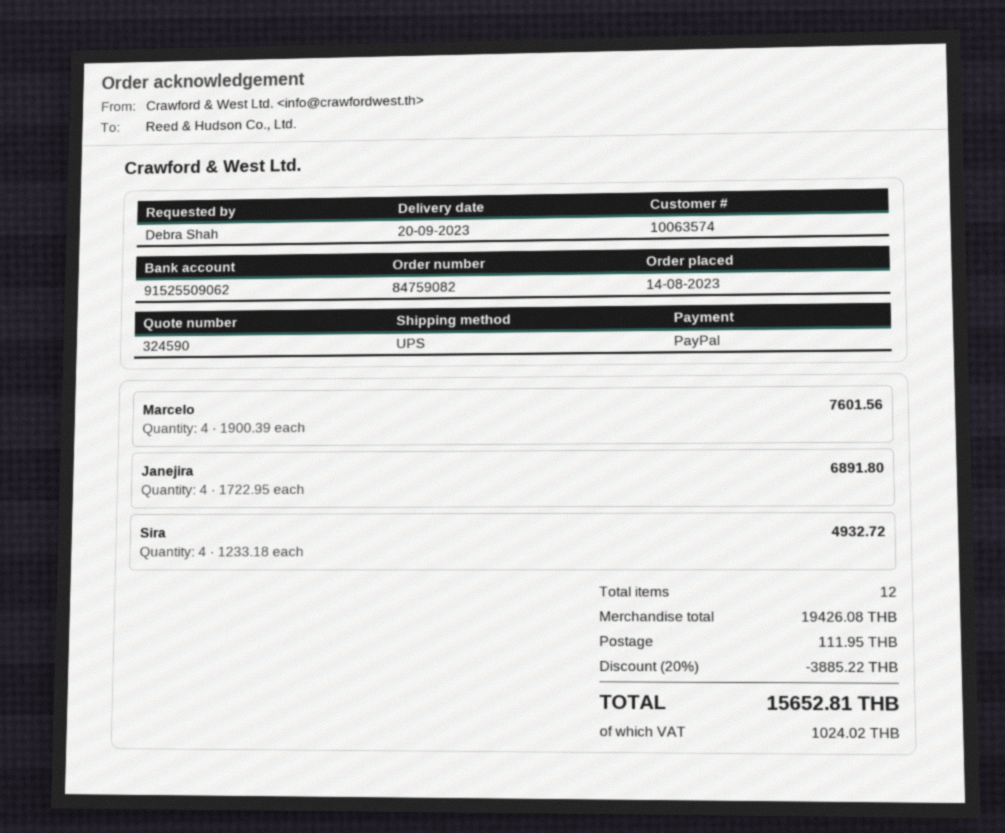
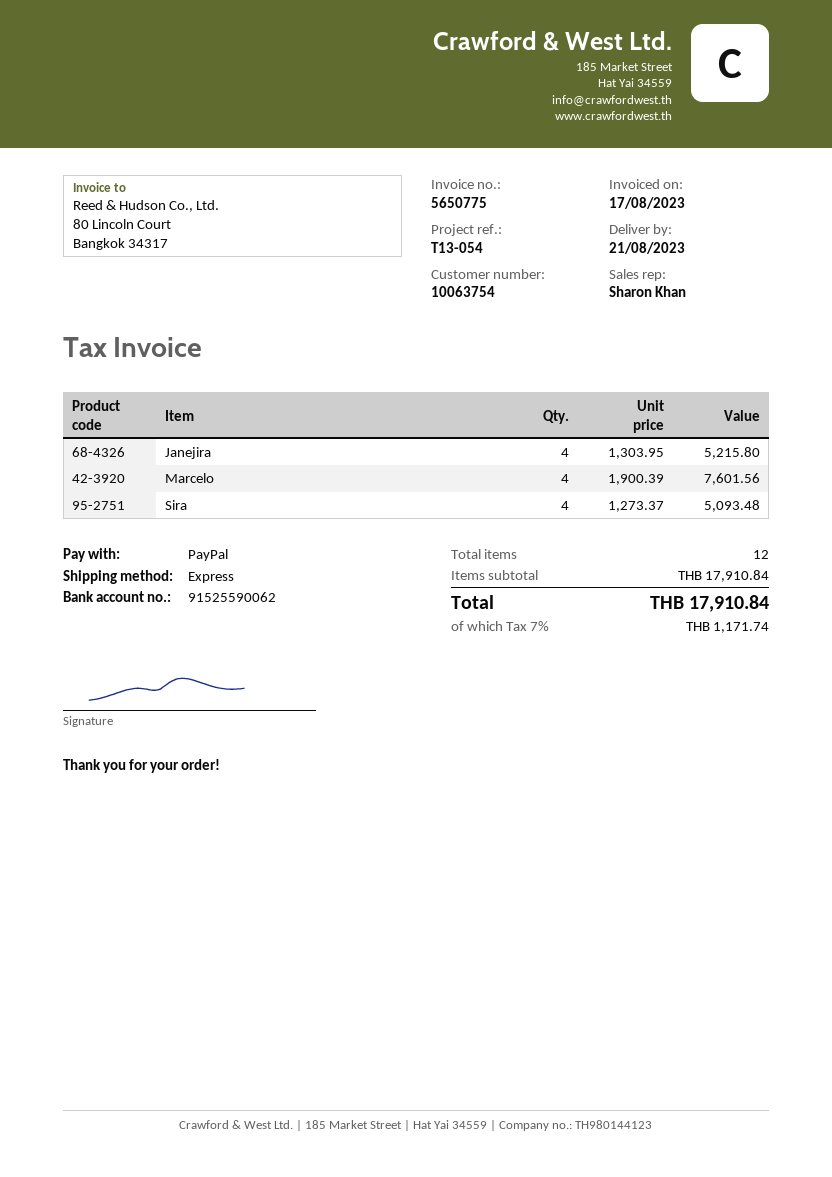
delivery date: 2023-09-20 -> 2023-08-21
customer number: 10063574 -> 10063754
bank account: 91525509062 -> 91525590062
shipping method: UPS -> express
Janejira: 4 x 1722.95 = 6891.80 -> 4 x 1303.95 = 5215.80
Sira: 4 x 1233.18 = 4932.72 -> 4 x 1273.37 = 5093.48
subtotal: 19426.08 -> 17910.84
discount: 20% = 3885.22 -> none
shipping: 111.95 -> none
tax: 1024.02 -> 1171.74
total: 15652.81 -> 17910.84

